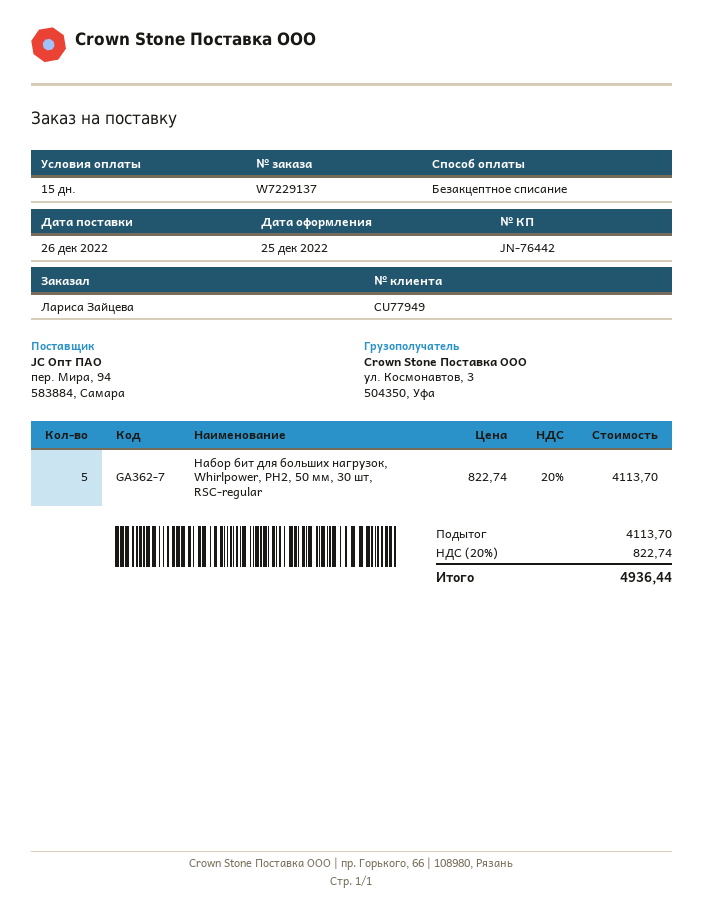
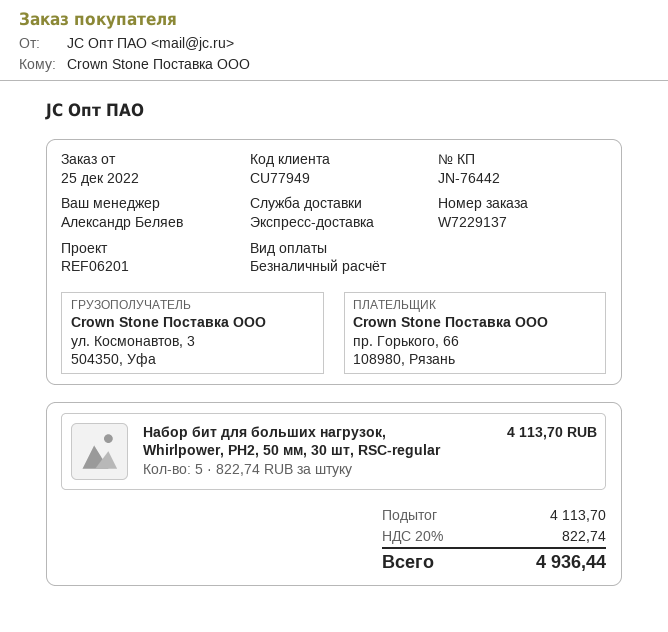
payment method: direct debit -> bank transfer

